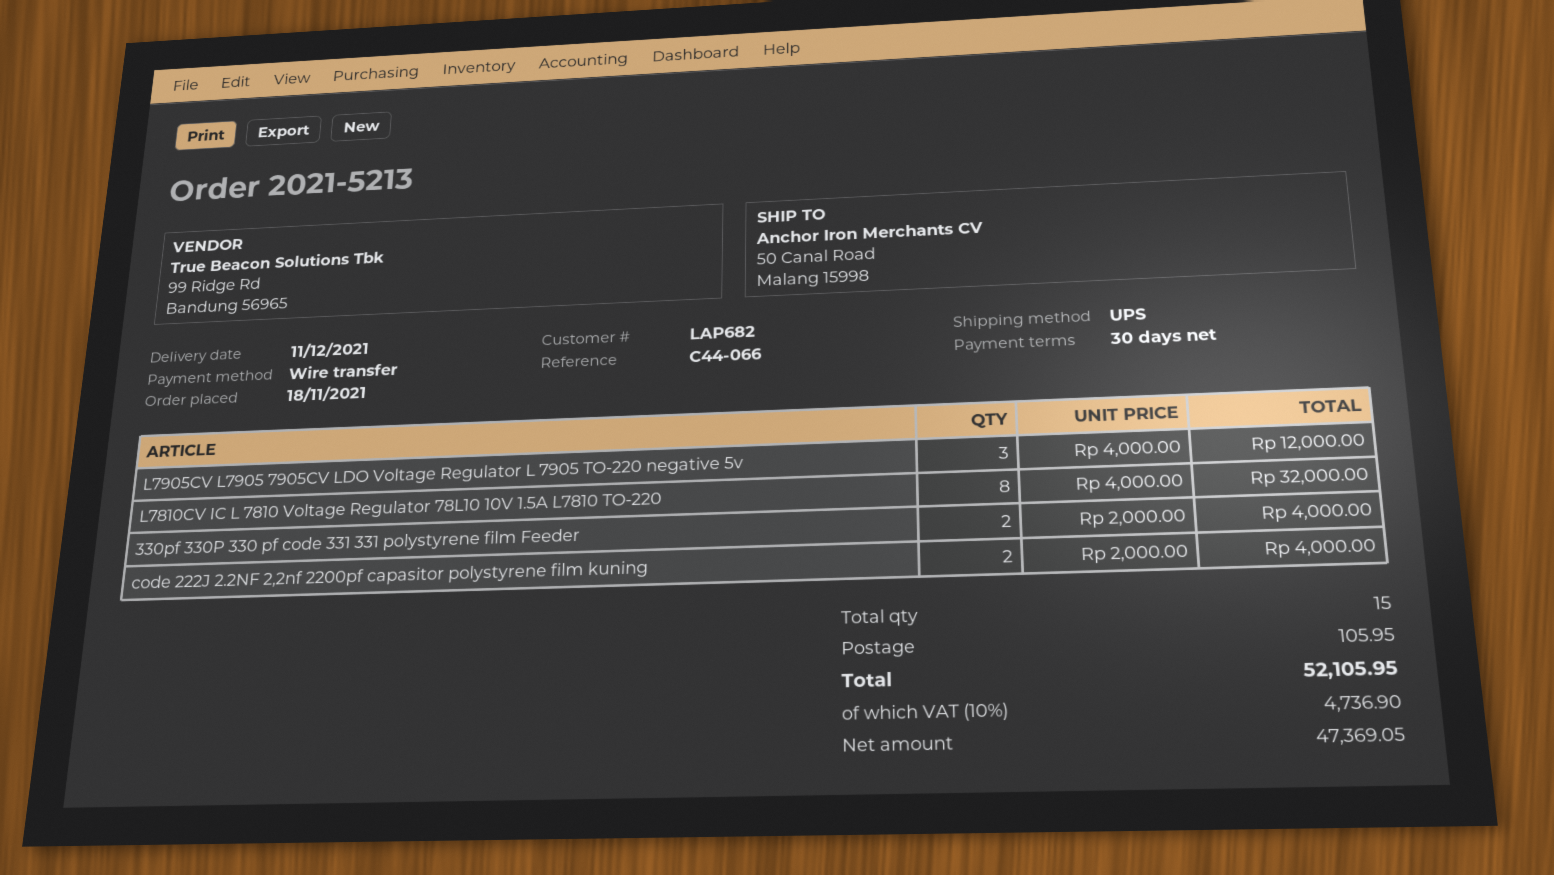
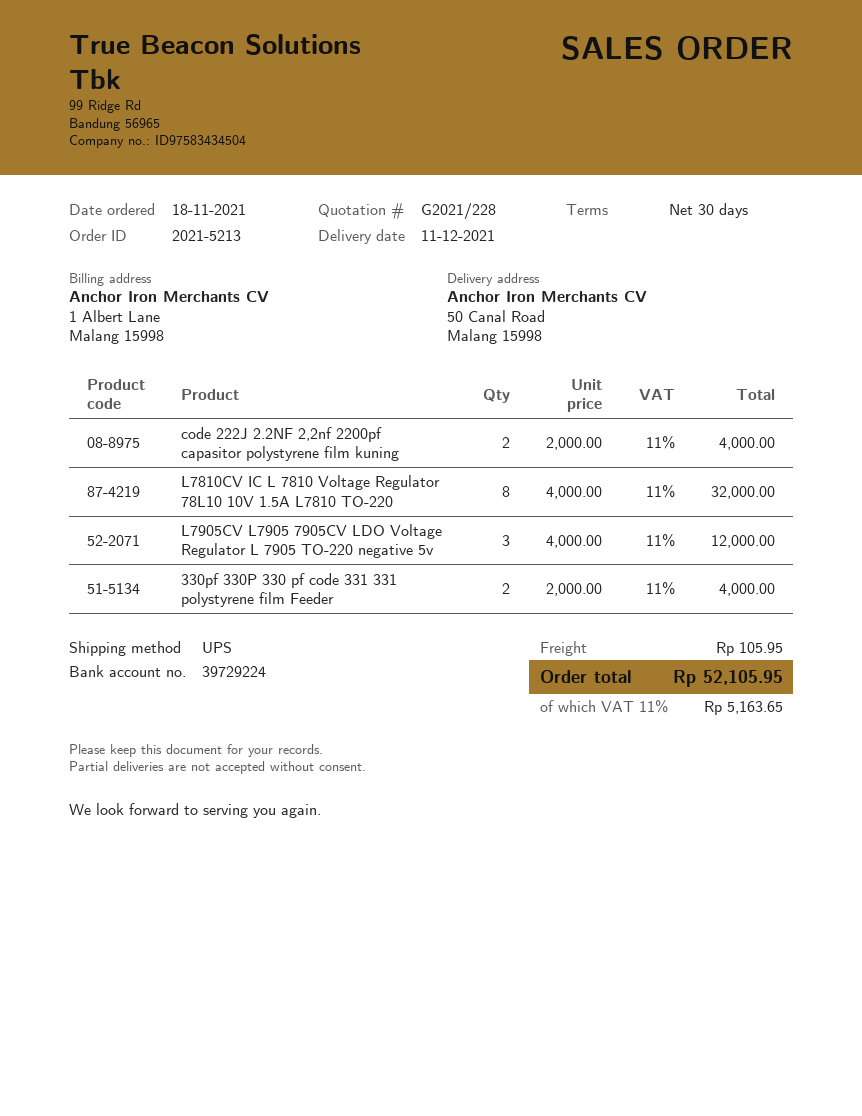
tax: 10% = 4736.90 -> 11% = 5163.65

